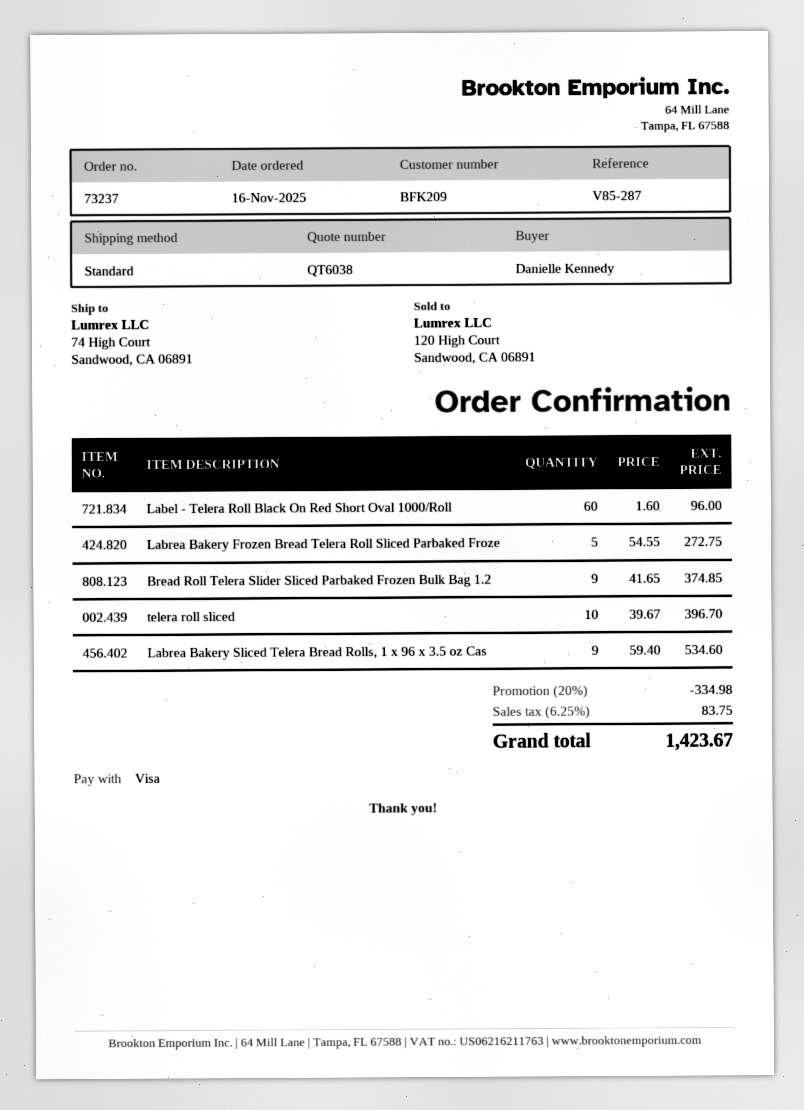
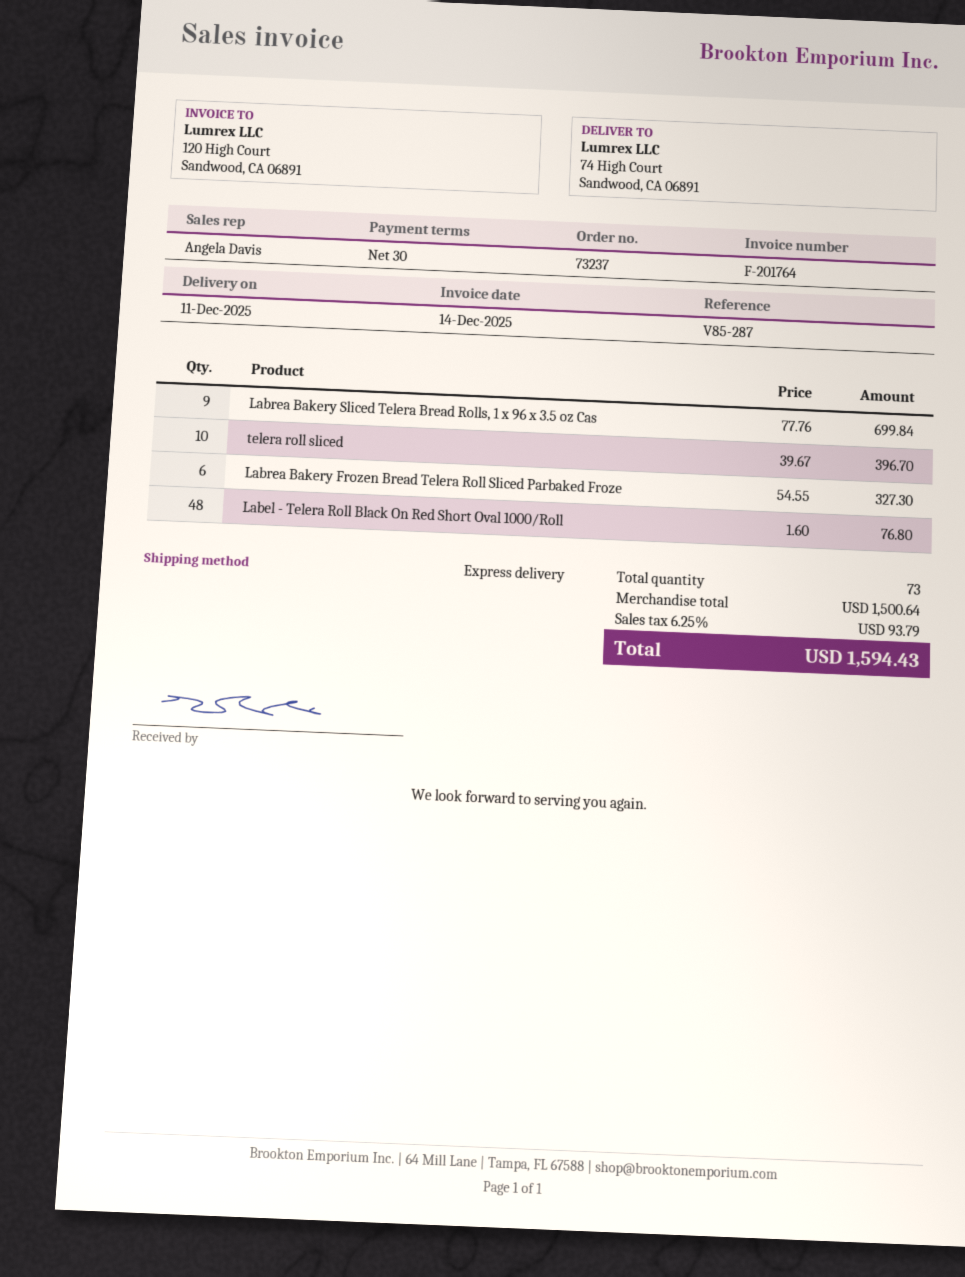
shipping method: standard -> express
Label - Telera Roll Black On Red Short Oval 1000/Roll: 60 x 1.60 = 96.00 -> 48 x 1.60 = 76.80
Labrea Bakery Frozen Bread Telera Roll Sliced Parbaked Froze: 5 x 54.55 = 272.75 -> 6 x 54.55 = 327.30
Bread Roll Telera Slider Sliced Parbaked Frozen Bulk Bag 1.2: 9 x 41.65 = 374.85 -> none
Labrea Bakery Sliced Telera Bread Rolls, 1 x 96 x 3.5 oz Cas: 9 x 59.40 = 534.60 -> 9 x 77.76 = 699.84
discount: 20% = 334.98 -> none
tax: 6.25% = 83.75 -> 6.25% = 93.79
total: 1423.67 -> 1594.43

